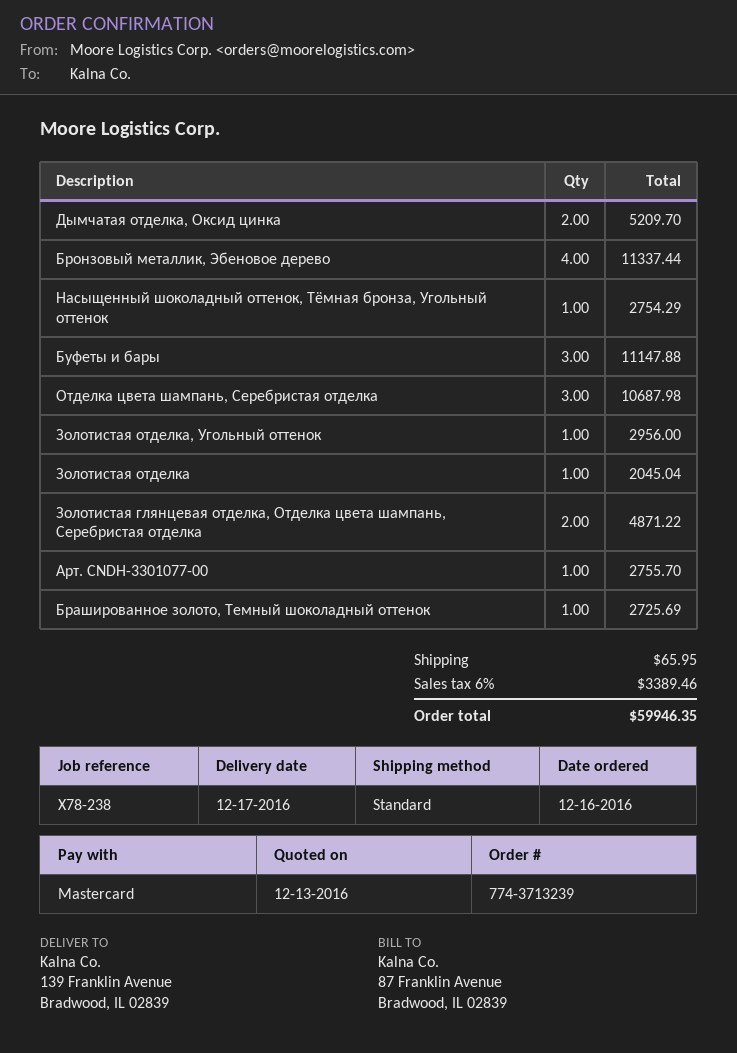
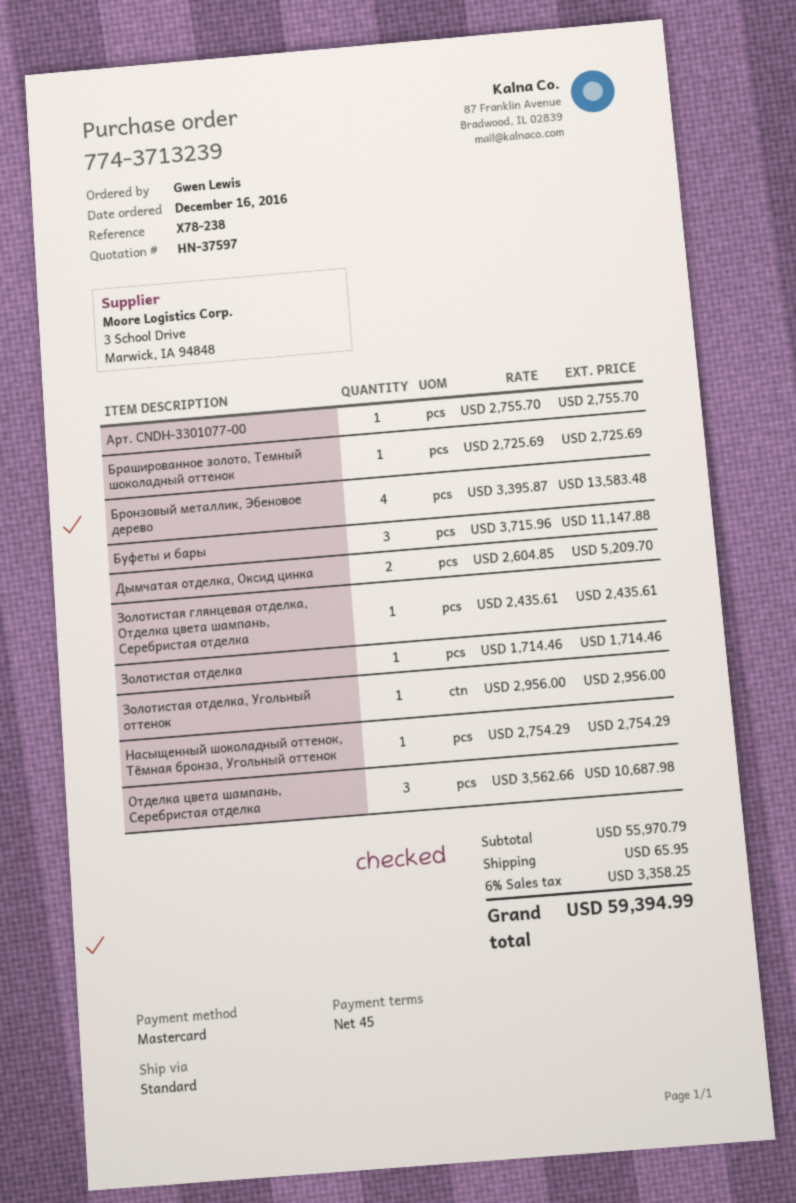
Бронзовый металлик, Эбеновое дерево: 4 for 11337.44 -> 4 for 13583.48
Золотистая отделка: 1 for 2045.04 -> 1 for 1714.46
Золотистая глянцевая отделка, Отделка цвета шампань, Серебристая отделка: 2 for 4871.22 -> 1 for 2435.61
tax: 6% = 3389.46 -> 6% = 3358.25
total: 59946.35 -> 59394.99

